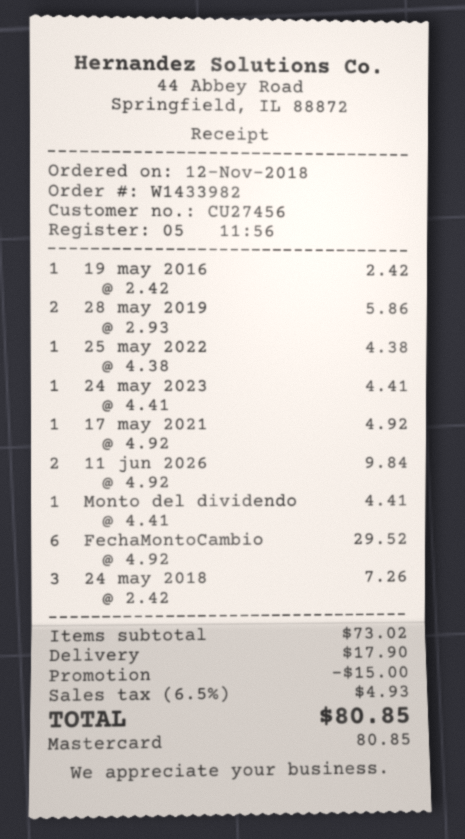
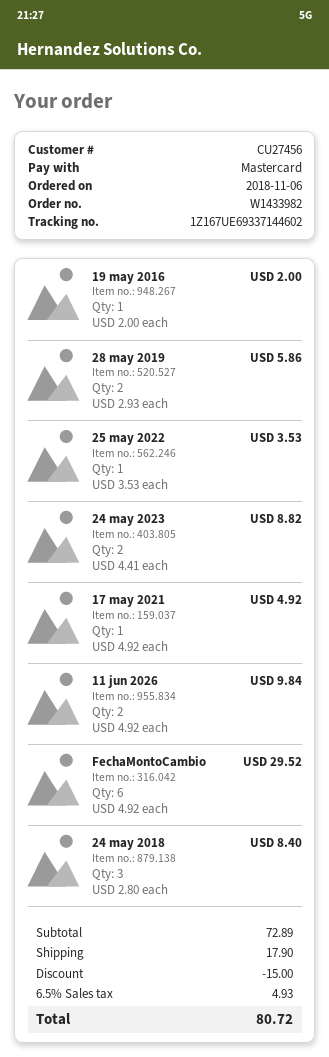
order date: 2018-11-12 -> 2018-11-06
19 may 2016: 1 x 2.42 = 2.42 -> 1 x 2.00 = 2.00
25 may 2022: 1 x 4.38 = 4.38 -> 1 x 3.53 = 3.53
24 may 2023: 1 x 4.41 = 4.41 -> 2 x 4.41 = 8.82
Monto del dividendo: 1 x 4.41 = 4.41 -> none
24 may 2018: 3 x 2.42 = 7.26 -> 3 x 2.80 = 8.40
subtotal: 73.02 -> 72.89
total: 80.85 -> 80.72

